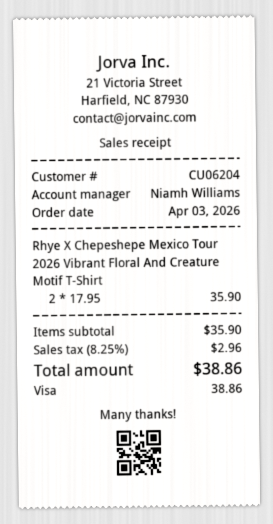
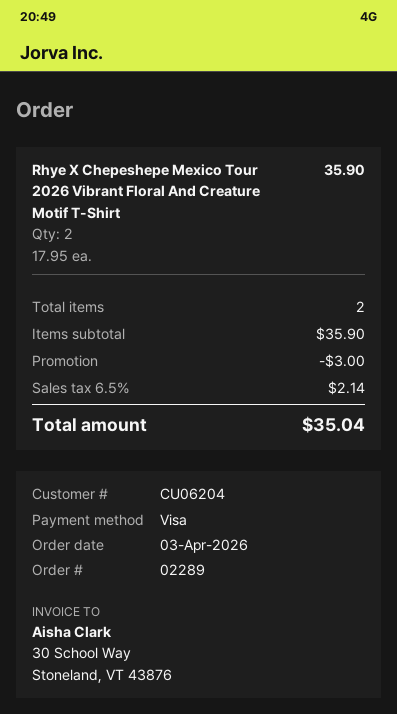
discount: none -> 3.00
tax: 8.25% = 2.96 -> 6.5% = 2.14
total: 38.86 -> 35.04

